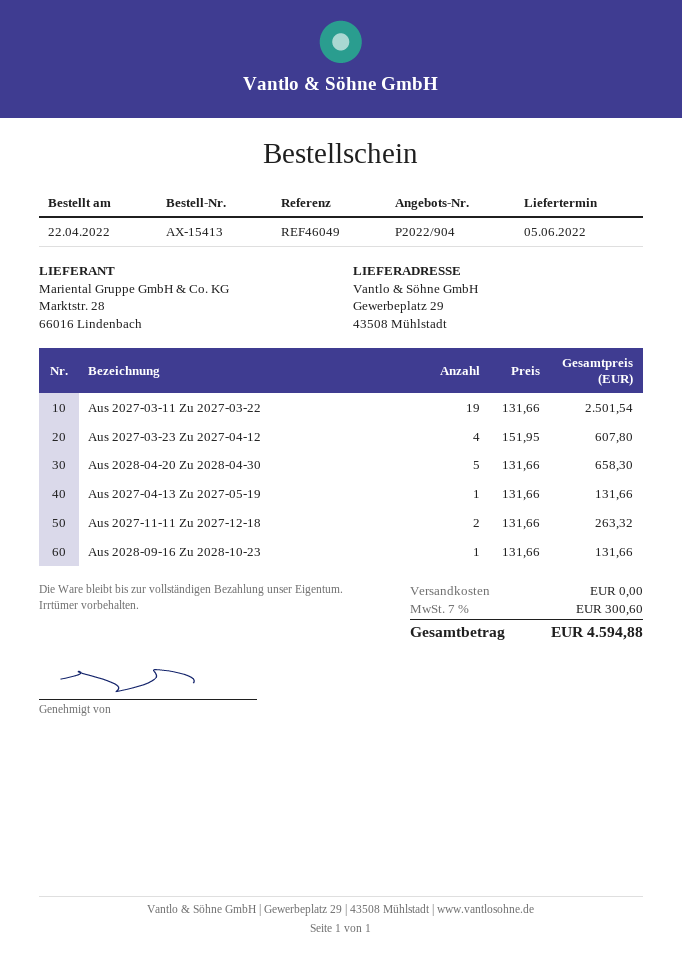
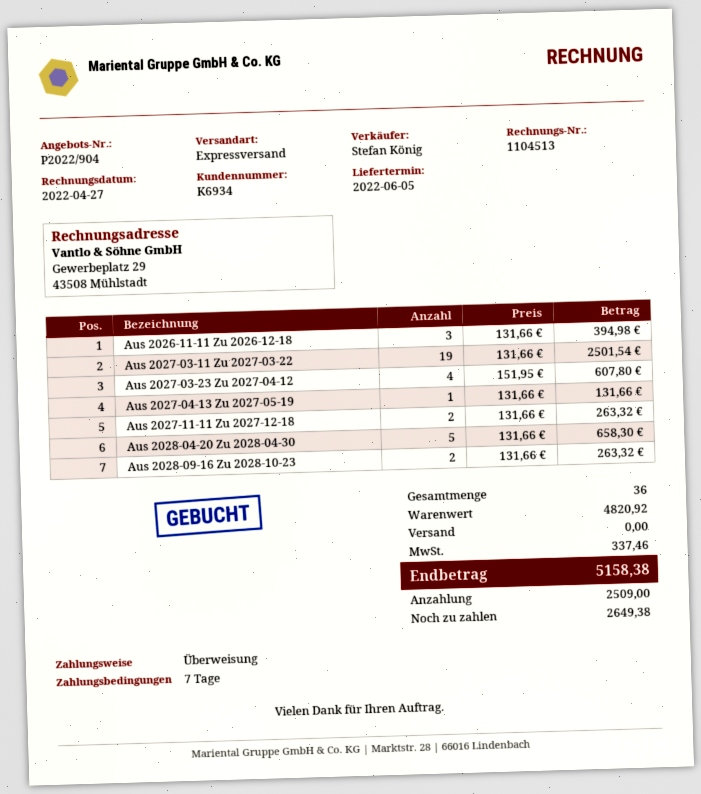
Aus 2028-09-16 Zu 2028-10-23: 1 x 131.66 = 131.66 -> 2 x 131.66 = 263.32
Aus 2026-11-11 Zu 2026-12-18: none -> 3 x 131.66 = 394.98
tax: 300.60 -> 337.46
total: 4594.88 -> 5158.38

